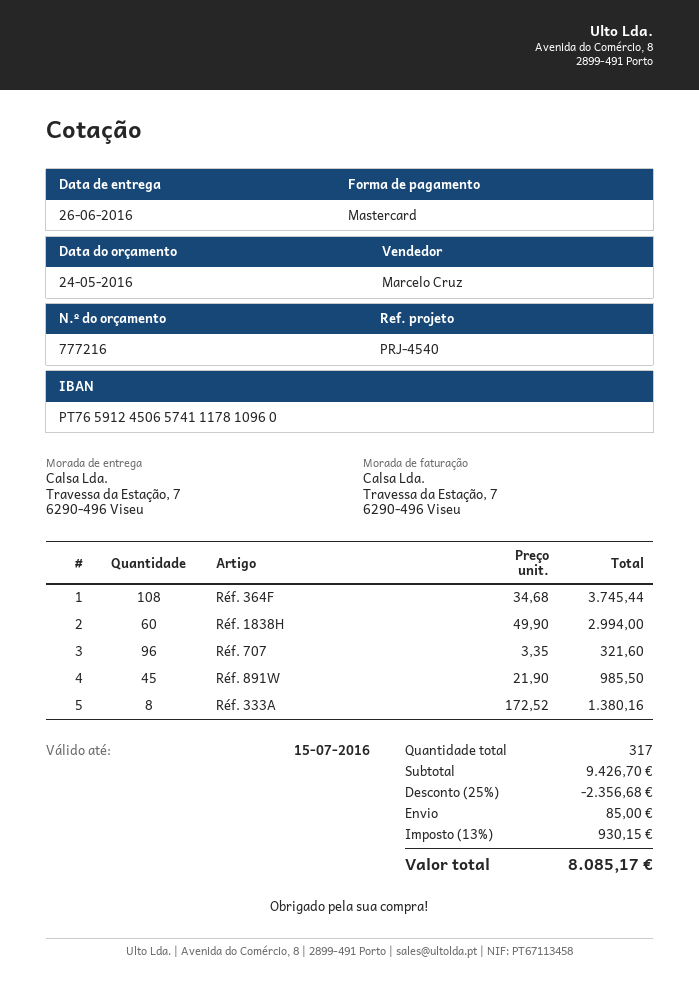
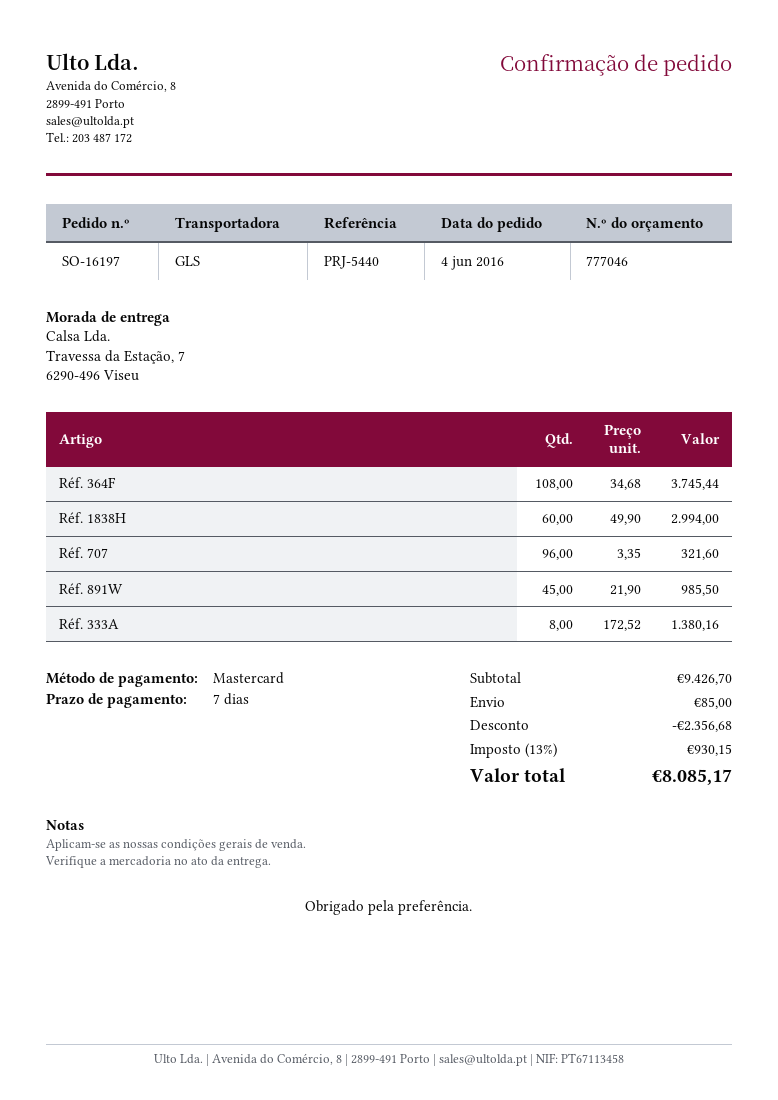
quote number: 777216 -> 777046
reference: PRJ-4540 -> PRJ-5440

